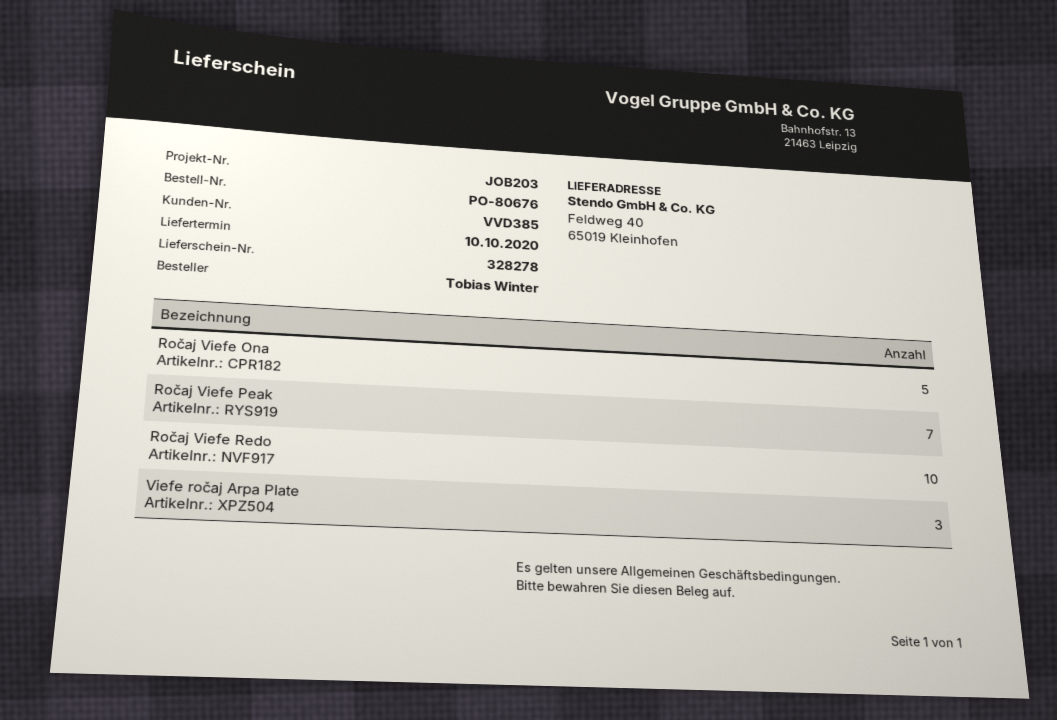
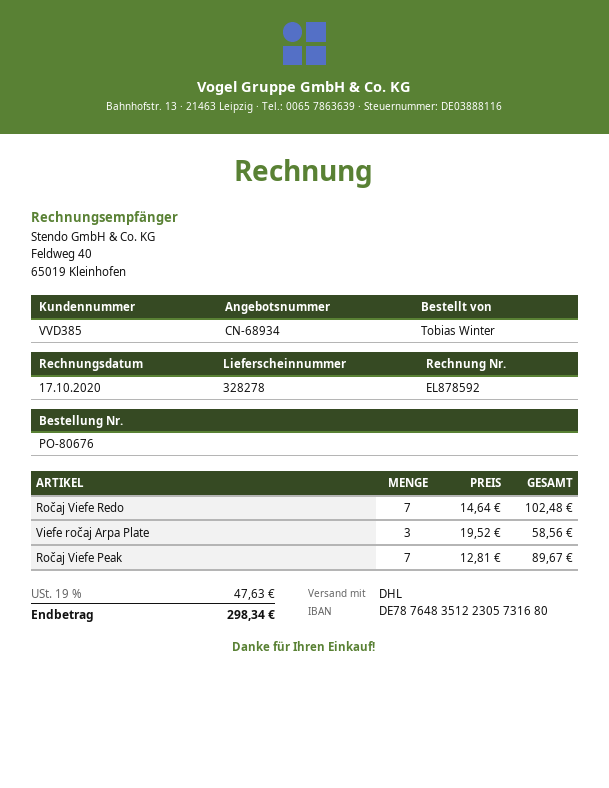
Ročaj Viefe Ona: 5 -> none
Ročaj Viefe Redo: 10 -> 7

